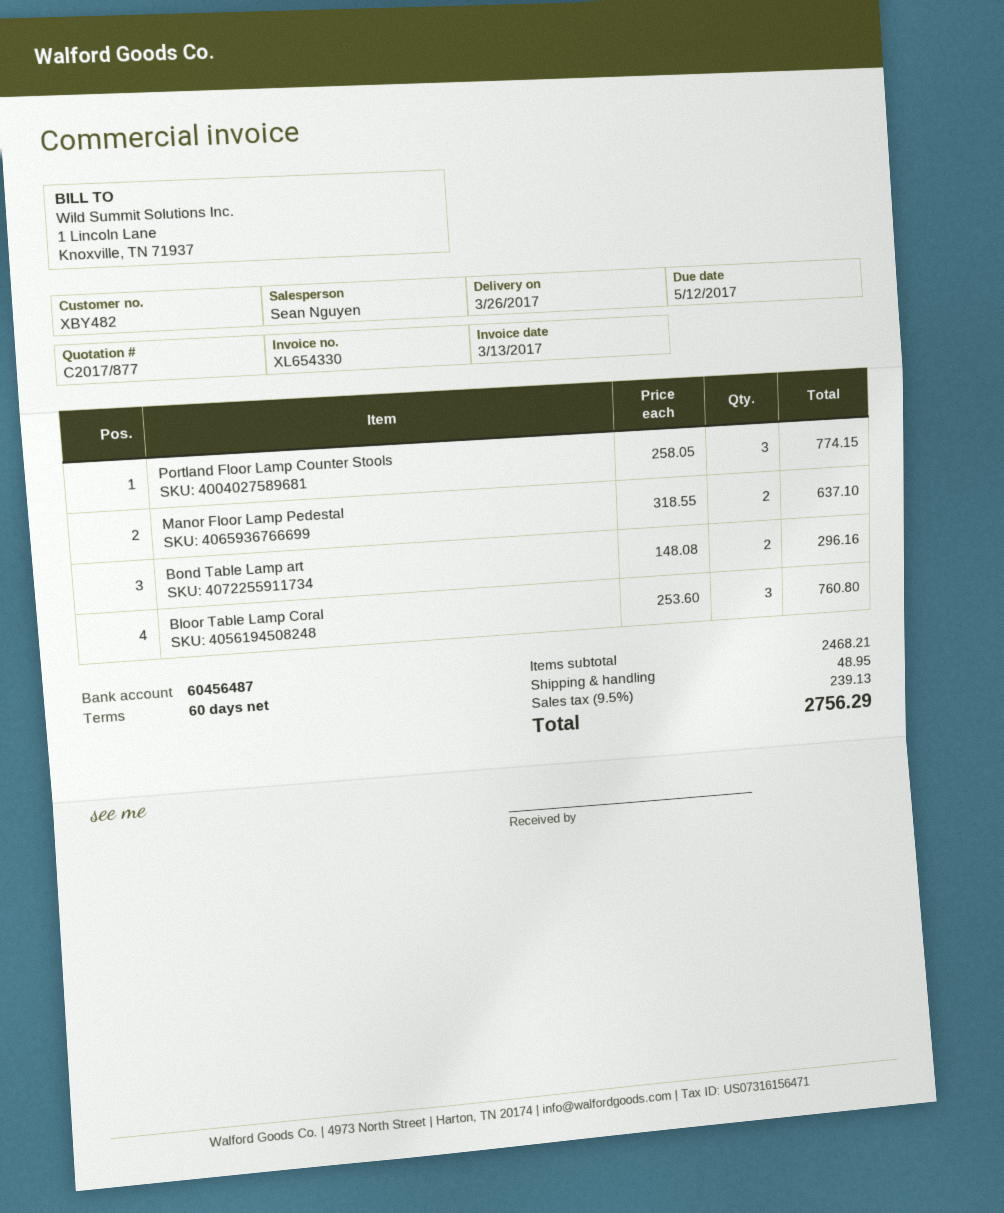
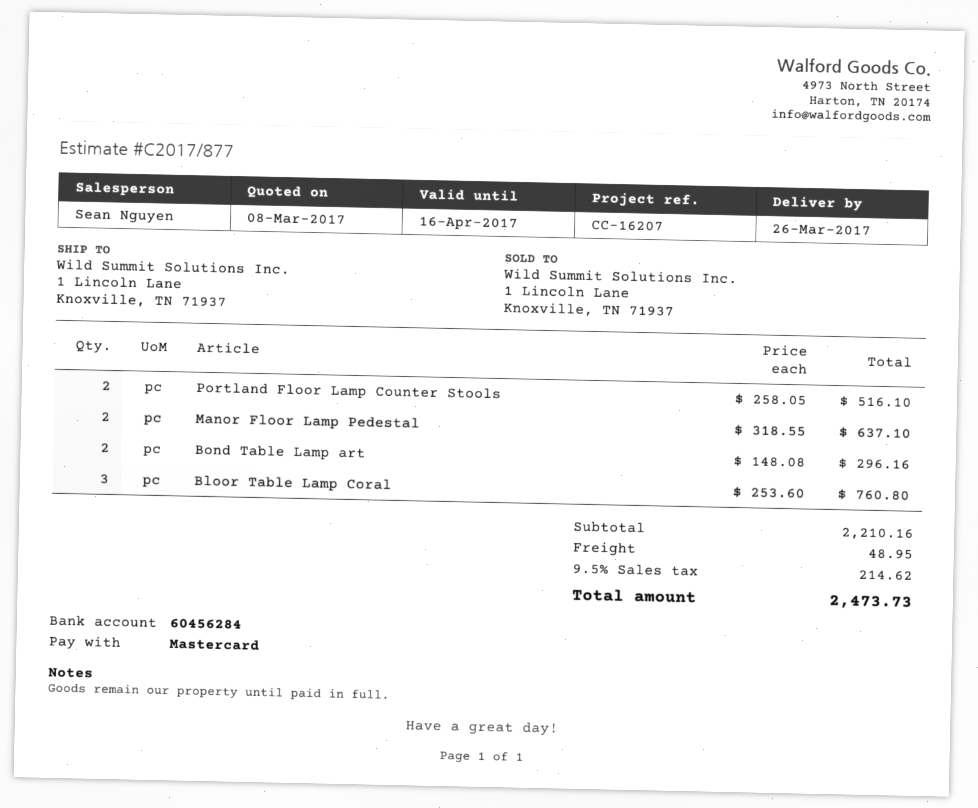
bank account: 60456487 -> 60456284
Portland Floor Lamp Counter Stools: 3 x 258.05 = 774.15 -> 2 x 258.05 = 516.10
subtotal: 2468.21 -> 2210.16
tax: 9.5% = 239.13 -> 9.5% = 214.62
total: 2756.29 -> 2473.73

